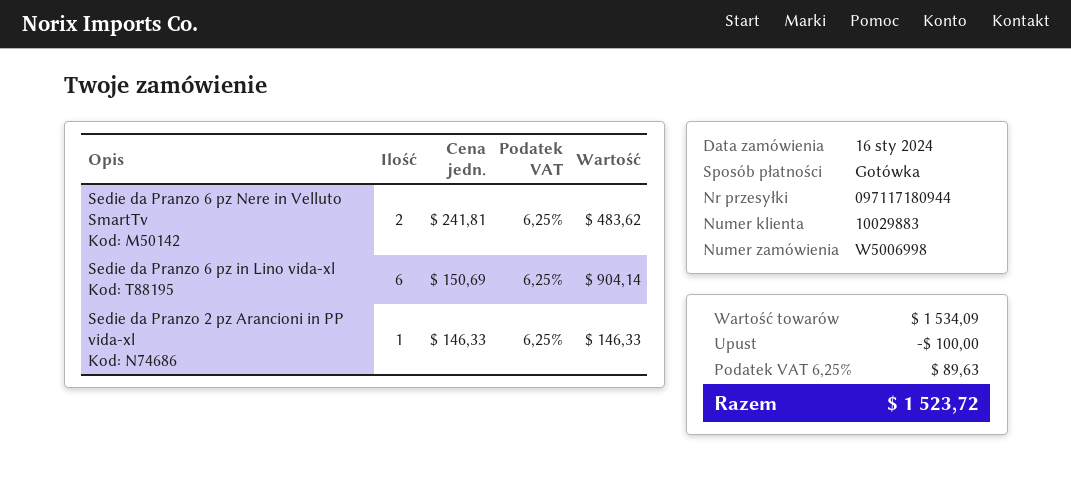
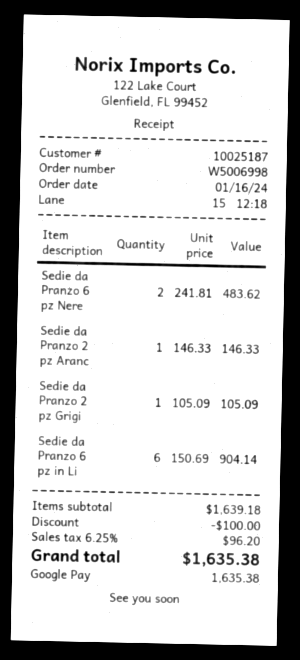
customer number: 10029883 -> 10025187
payment method: cash -> Google Pay
Sedie da Pranzo 2 pz Grigi: none -> 1 x 105.09 = 105.09
subtotal: 1534.09 -> 1639.18
tax: 6.25% = 89.63 -> 6.25% = 96.20
total: 1523.72 -> 1635.38

